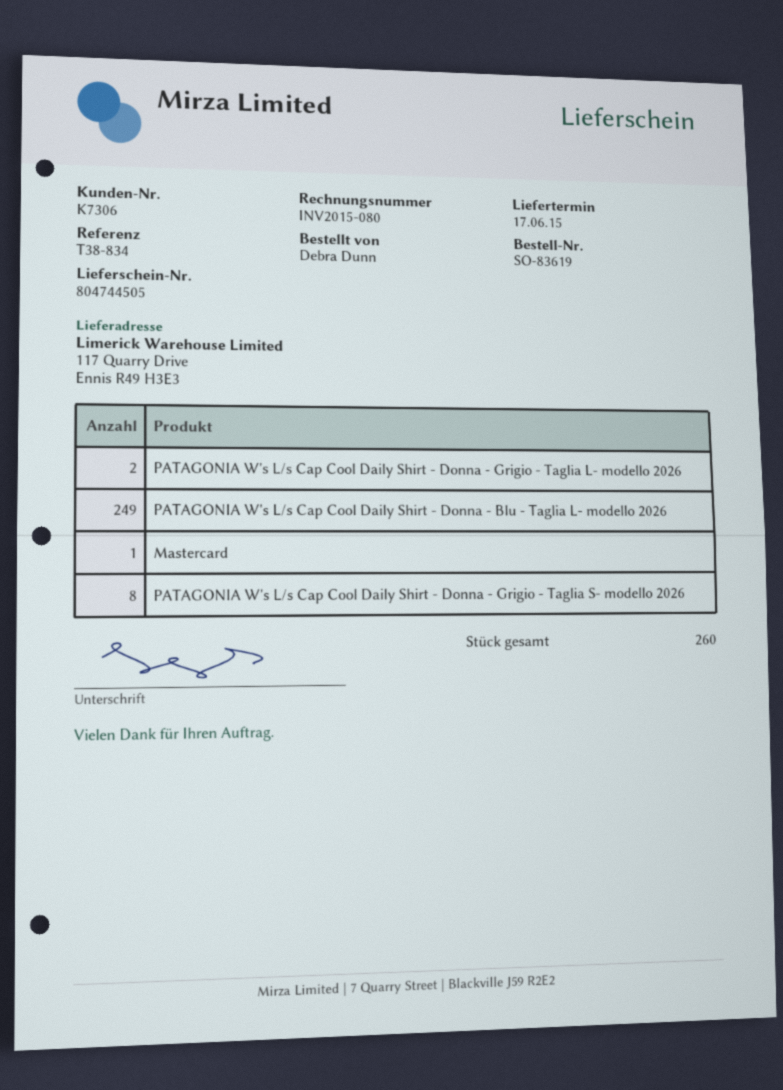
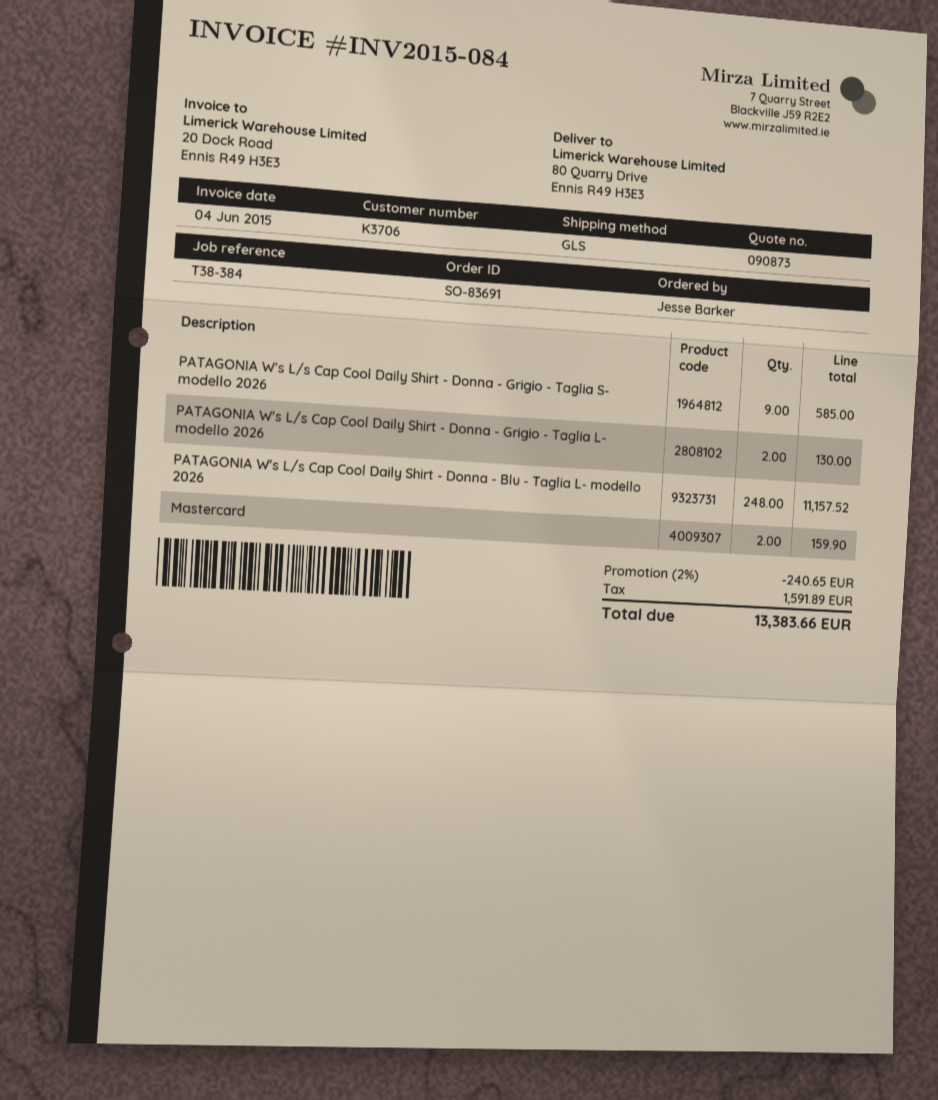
order number: SO-83619 -> SO-83691
invoice number: INV2015-080 -> INV2015-084
customer number: K7306 -> K3706
reference: T38-834 -> T38-384
ordered by: Debra Dunn -> Jesse Barker
ship to: 117 Quarry Drive, Ennis R49 H3E3 -> 80 Quarry Drive, Ennis R49 H3E3
PATAGONIA W's L/s Cap Cool Daily Shirt - Donna - Blu - Taglia L- modello 2026: 249 -> 248
Mastercard: 1 -> 2
PATAGONIA W's L/s Cap Cool Daily Shirt - Donna - Grigio - Taglia S- modello 2026: 8 -> 9

